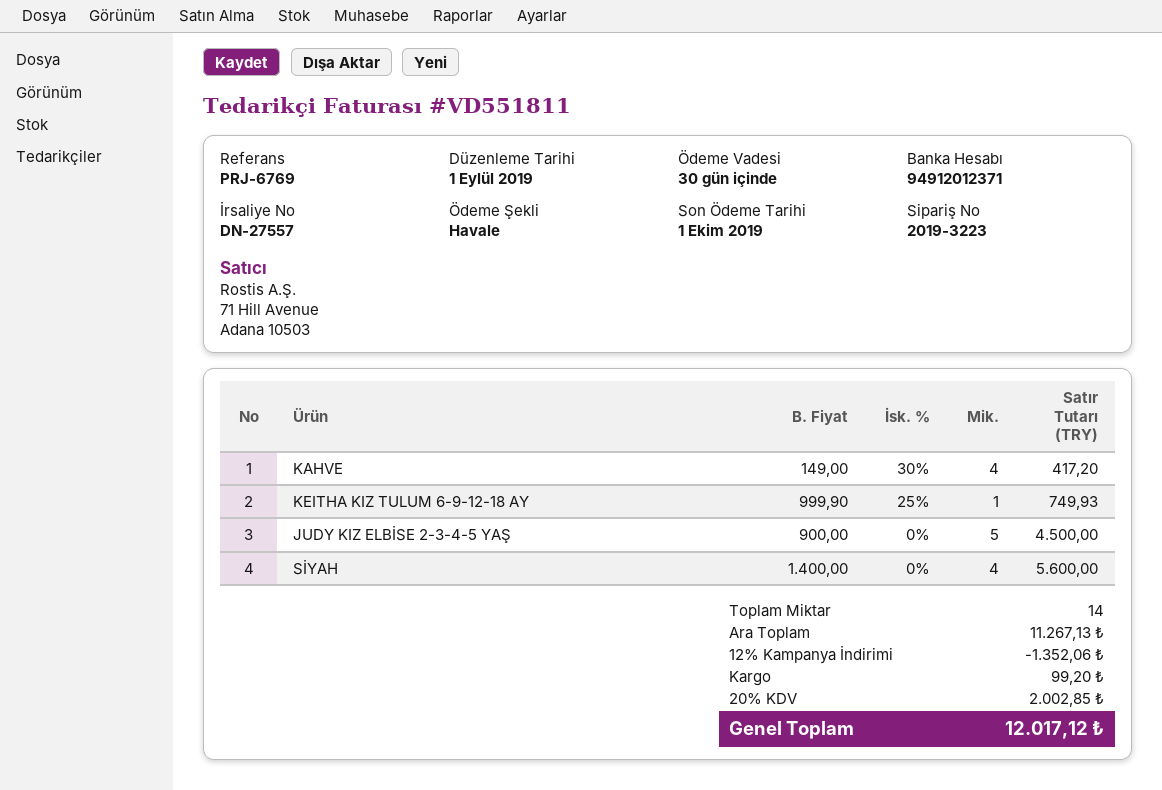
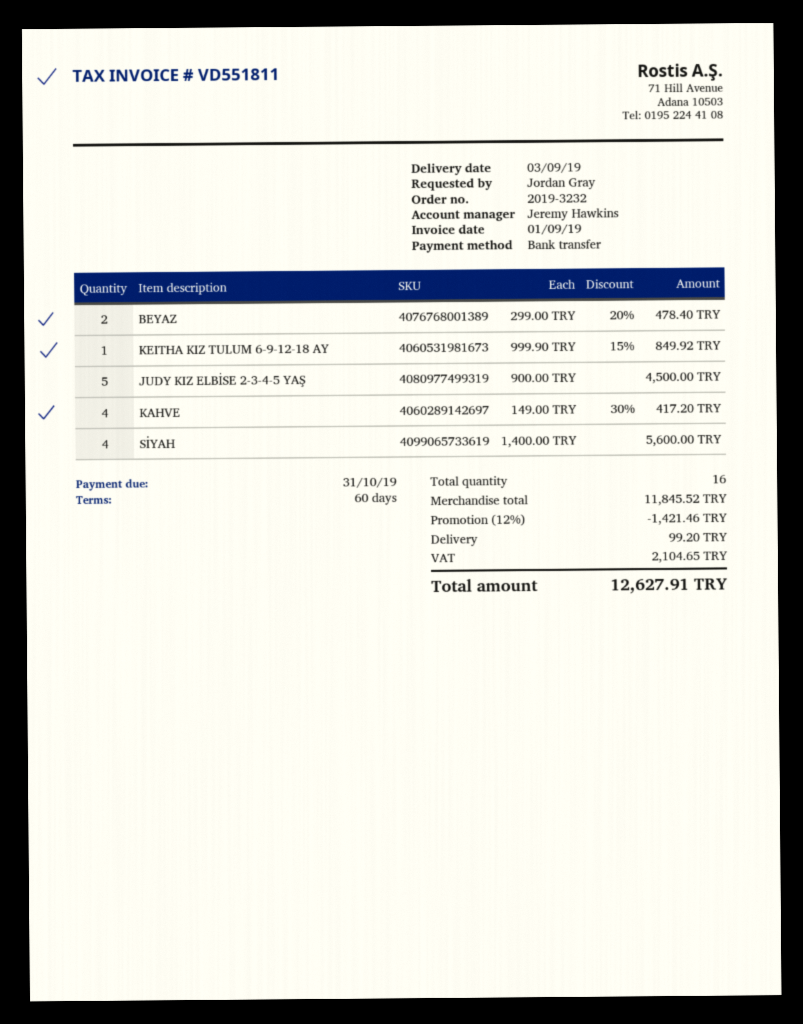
order number: 2019-3223 -> 2019-3232
payment terms: 30 days -> 60 days
due date: 2019-10-01 -> 2019-10-31
KEITHA KIZ TULUM 6-9-12-18 AY: 1 x 999.90 - 25% = 749.93 -> 1 x 999.90 - 15% = 849.92
BEYAZ: none -> 2 x 299.00 - 20% = 478.40
total quantity: 14 -> 16
subtotal: 11267.13 -> 11845.52
discount: 12% = 1352.06 -> 12% = 1421.46
tax: 2002.85 -> 2104.65
total: 12017.12 -> 12627.91

